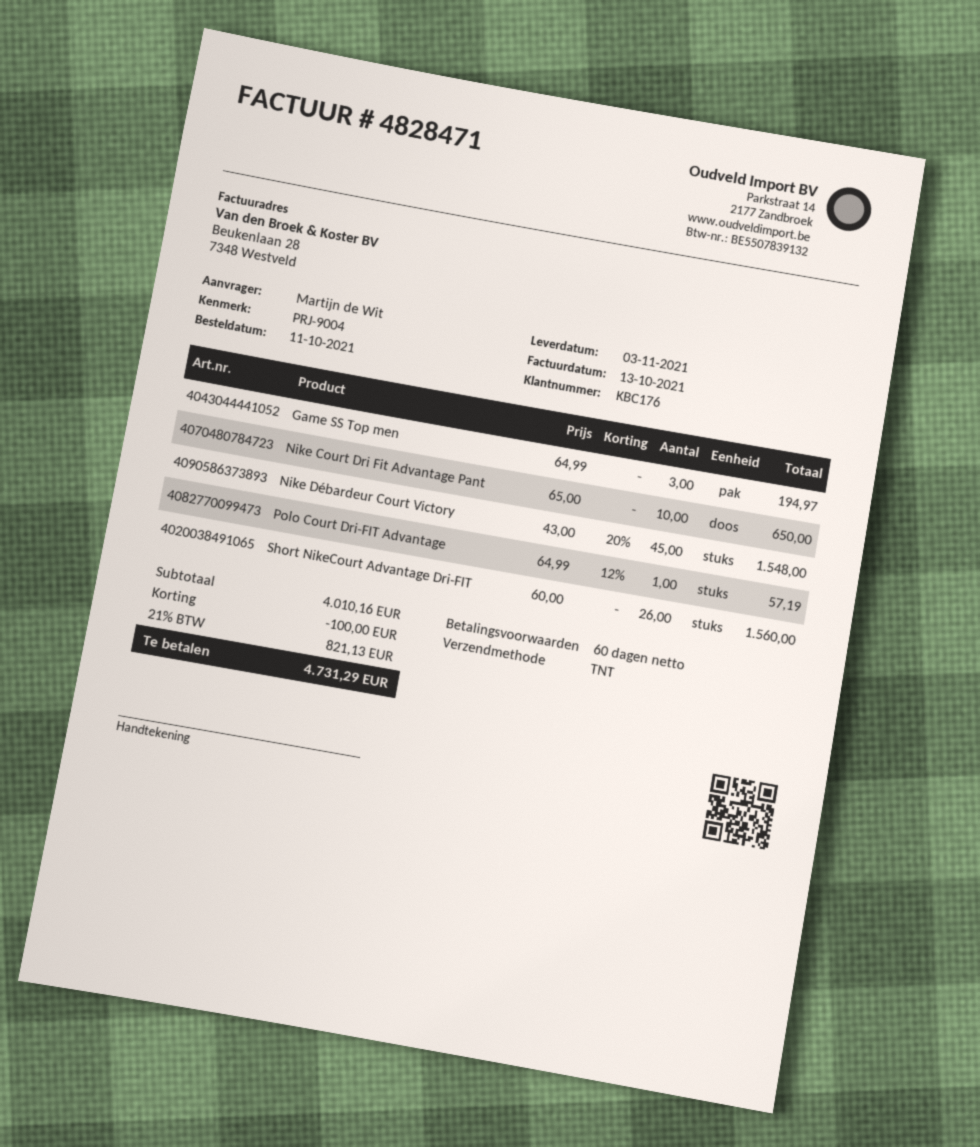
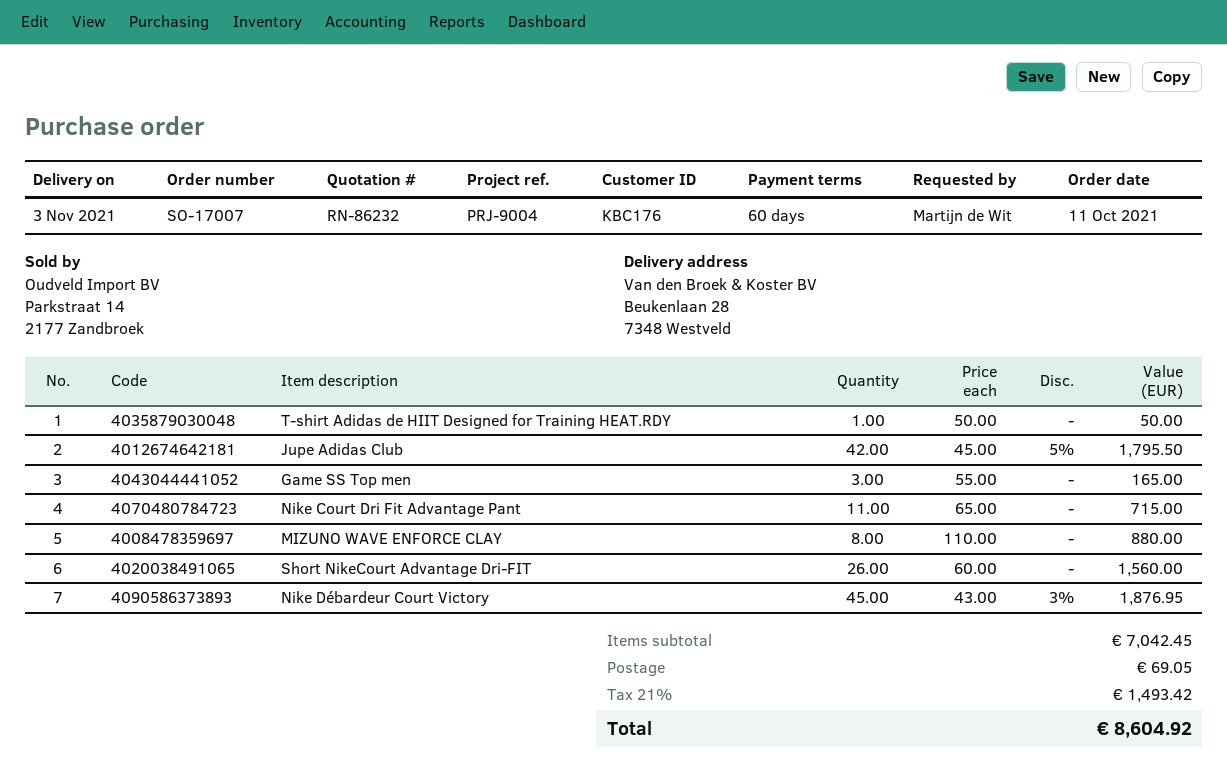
Game SS Top men: 3 x 64.99 = 194.97 -> 3 x 55.00 = 165.00
Nike Court Dri Fit Advantage Pant: 10 x 65.00 = 650.00 -> 11 x 65.00 = 715.00
Nike Débardeur Court Victory: 45 x 43.00 - 20% = 1548.00 -> 45 x 43.00 - 3% = 1876.95
Polo Court Dri-FIT Advantage: 1 x 64.99 - 12% = 57.19 -> none
T-shirt Adidas de HIIT Designed for Training HEAT.RDY: none -> 1 x 50.00 = 50.00
Jupe Adidas Club: none -> 42 x 45.00 - 5% = 1795.50
MIZUNO WAVE ENFORCE CLAY: none -> 8 x 110.00 = 880.00
subtotal: 4010.16 -> 7042.45
discount: 100.00 -> none
shipping: none -> 69.05
tax: 21% = 821.13 -> 21% = 1493.42
total: 4731.29 -> 8604.92

